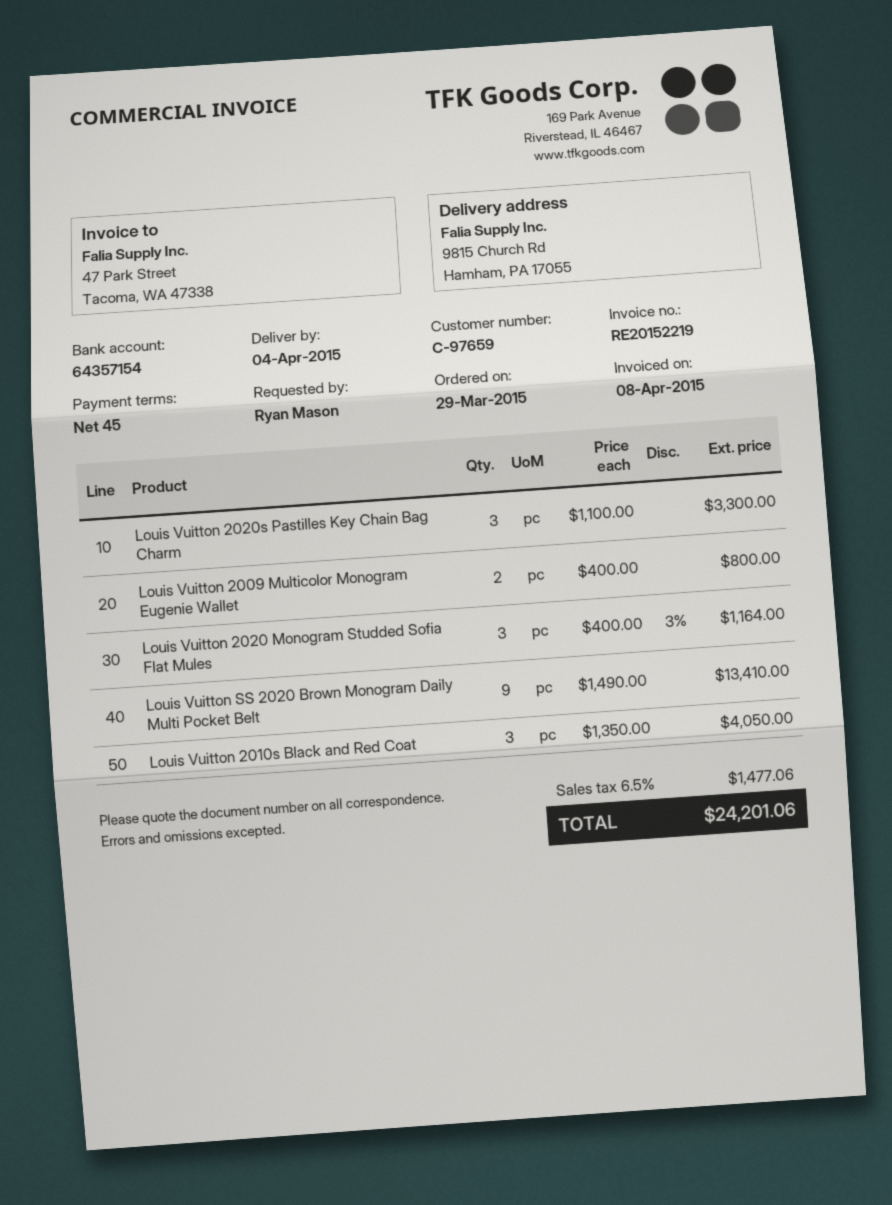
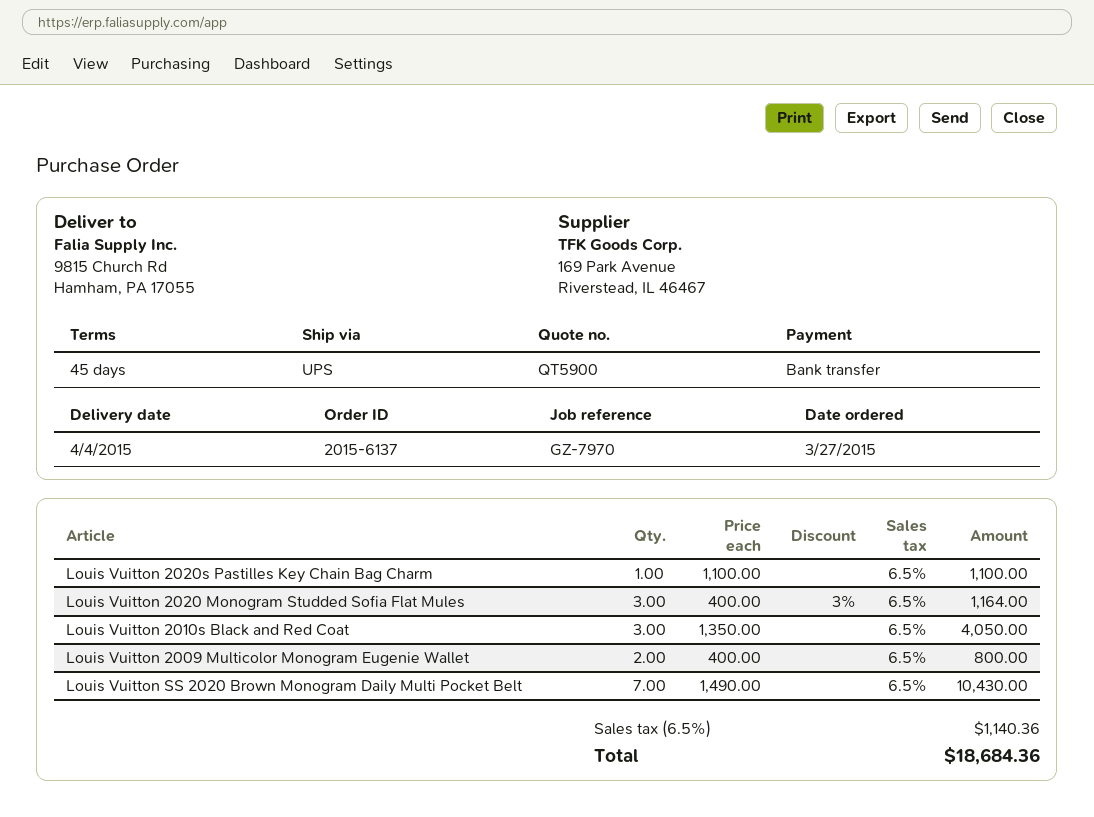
order date: 2015-03-29 -> 2015-03-27
Louis Vuitton 2020s Pastilles Key Chain Bag Charm: 3 x 1100.00 = 3300.00 -> 1 x 1100.00 = 1100.00
Louis Vuitton SS 2020 Brown Monogram Daily Multi Pocket Belt: 9 x 1490.00 = 13410.00 -> 7 x 1490.00 = 10430.00
tax: 6.5% = 1477.06 -> 6.5% = 1140.36
total: 24201.06 -> 18684.36

